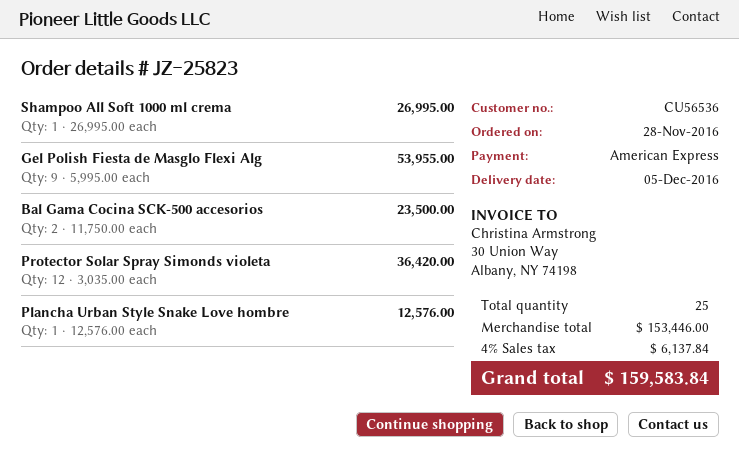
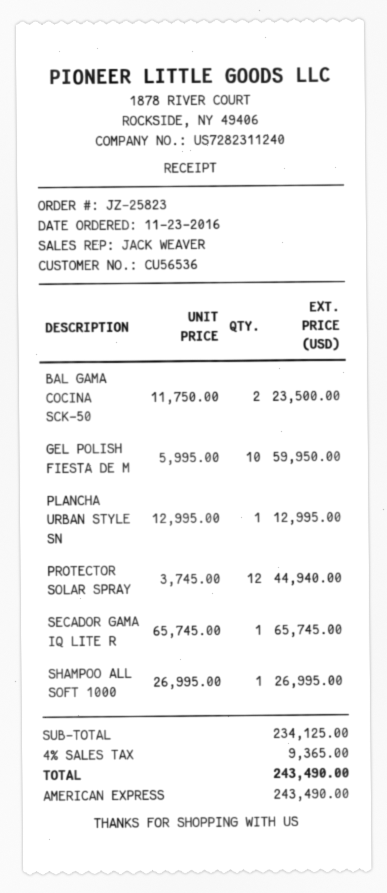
order date: 2016-11-28 -> 2016-11-23
Gel Polish Fiesta de Masglo Flexi Alg: 9 x 5995.00 = 53955.00 -> 10 x 5995.00 = 59950.00
Protector Solar Spray Simonds violeta: 12 x 3035.00 = 36420.00 -> 12 x 3745.00 = 44940.00
Plancha Urban Style Snake Love hombre: 1 x 12576.00 = 12576.00 -> 1 x 12995.00 = 12995.00
SECADOR GAMA IQ LITE R: none -> 1 x 65745.00 = 65745.00
subtotal: 153446.00 -> 234125.00
tax: 4% = 6137.84 -> 4% = 9365.00
total: 159583.84 -> 243490.00

